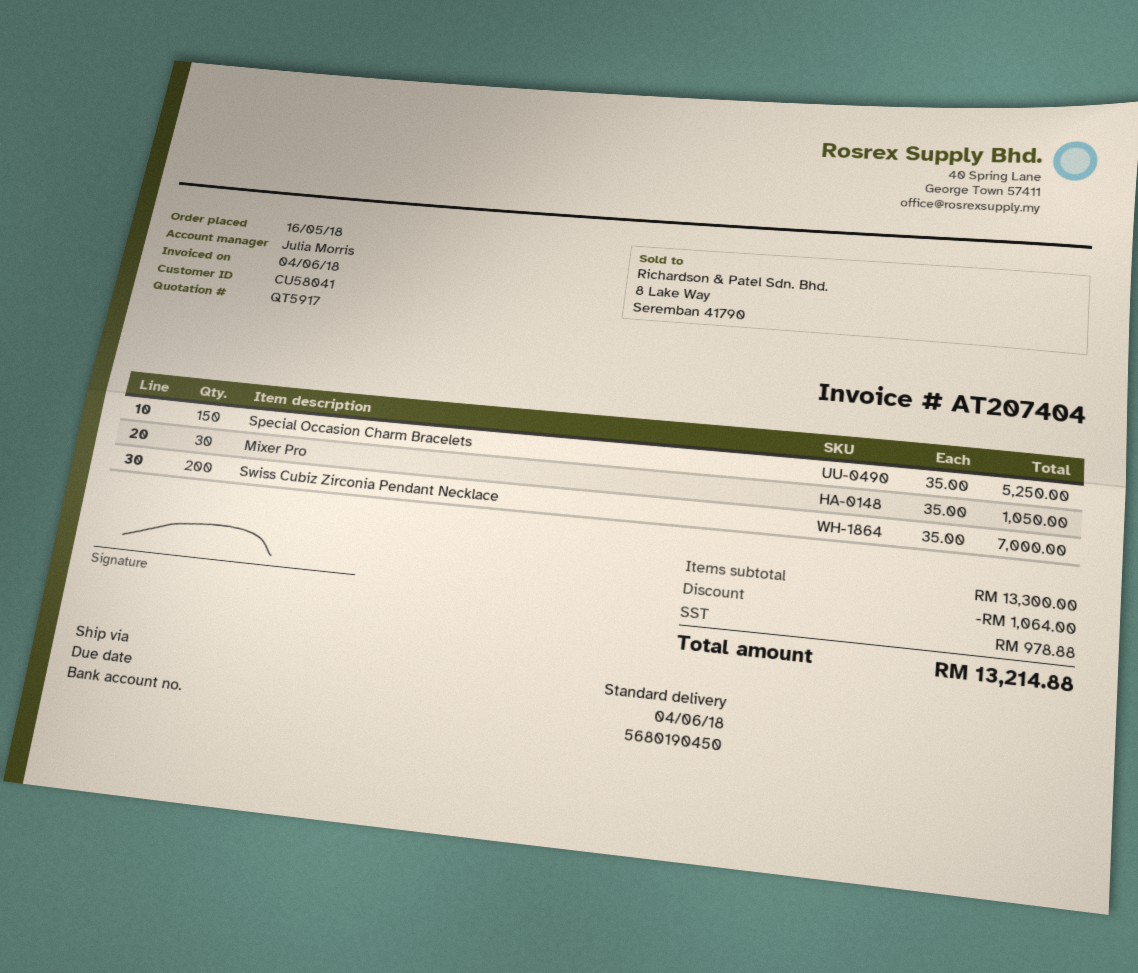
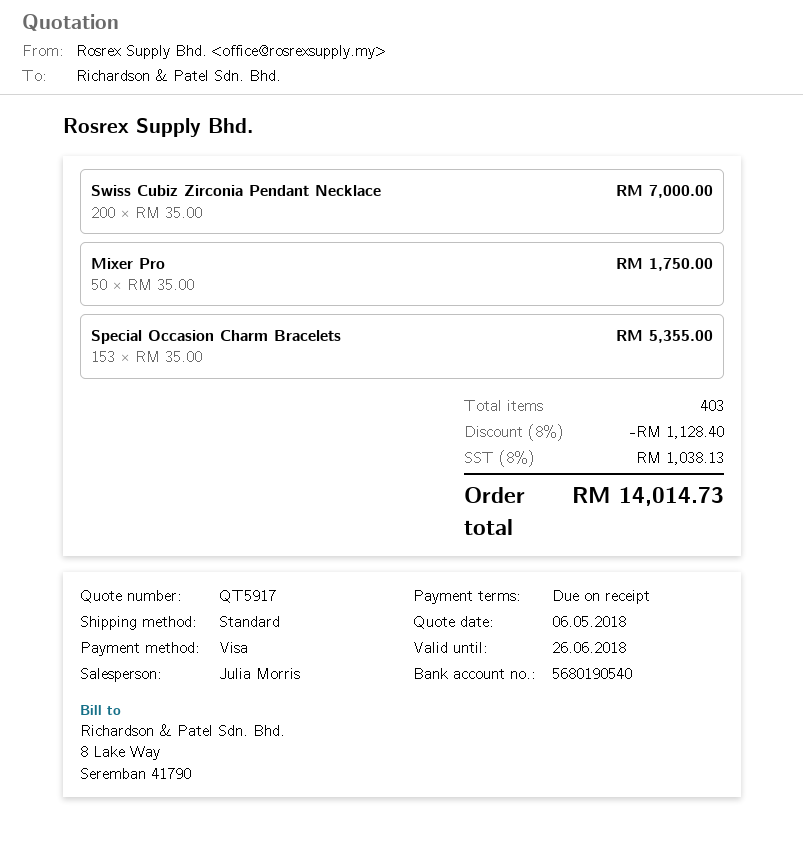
bank account: 5680190450 -> 5680190540
Special Occasion Charm Bracelets: 150 x 35.00 = 5250.00 -> 153 x 35.00 = 5355.00
Mixer Pro: 30 x 35.00 = 1050.00 -> 50 x 35.00 = 1750.00
discount: 1064.00 -> 1128.40
tax: 978.88 -> 1038.13
total: 13214.88 -> 14014.73

